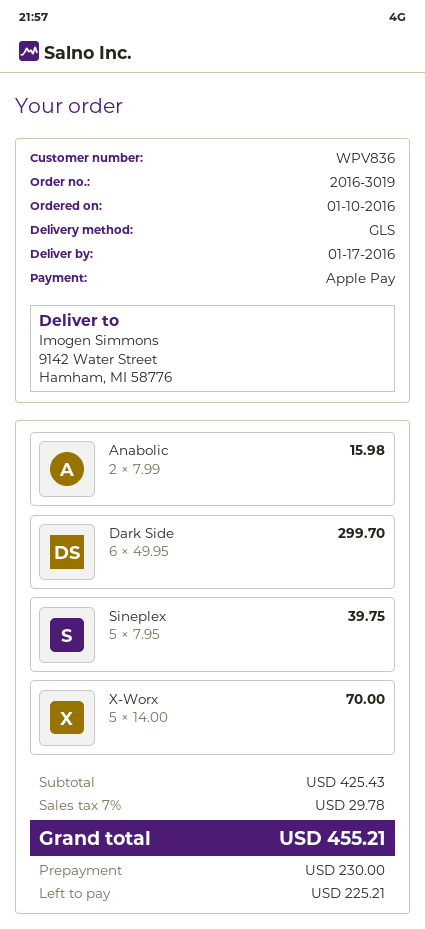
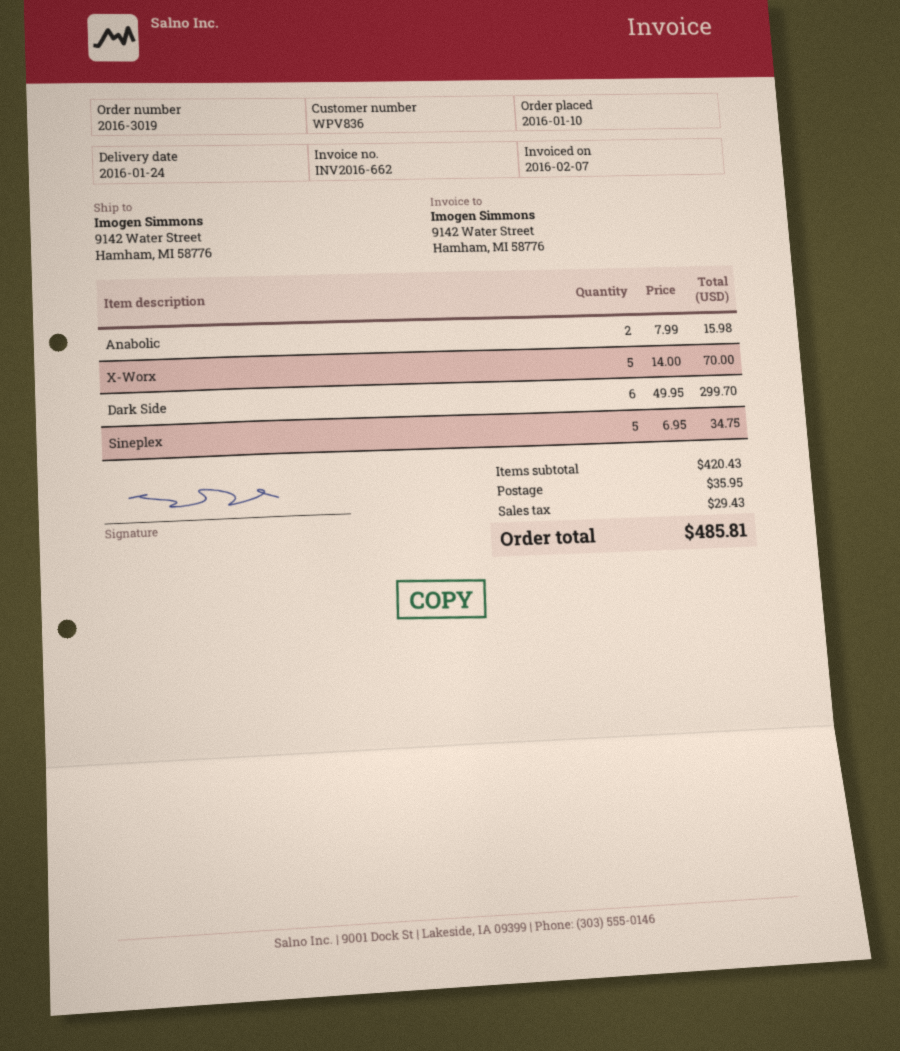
delivery date: 2016-01-17 -> 2016-01-24
Sineplex: 5 x 7.95 = 39.75 -> 5 x 6.95 = 34.75
subtotal: 425.43 -> 420.43
shipping: none -> 35.95
tax: 29.78 -> 29.43
total: 455.21 -> 485.81

